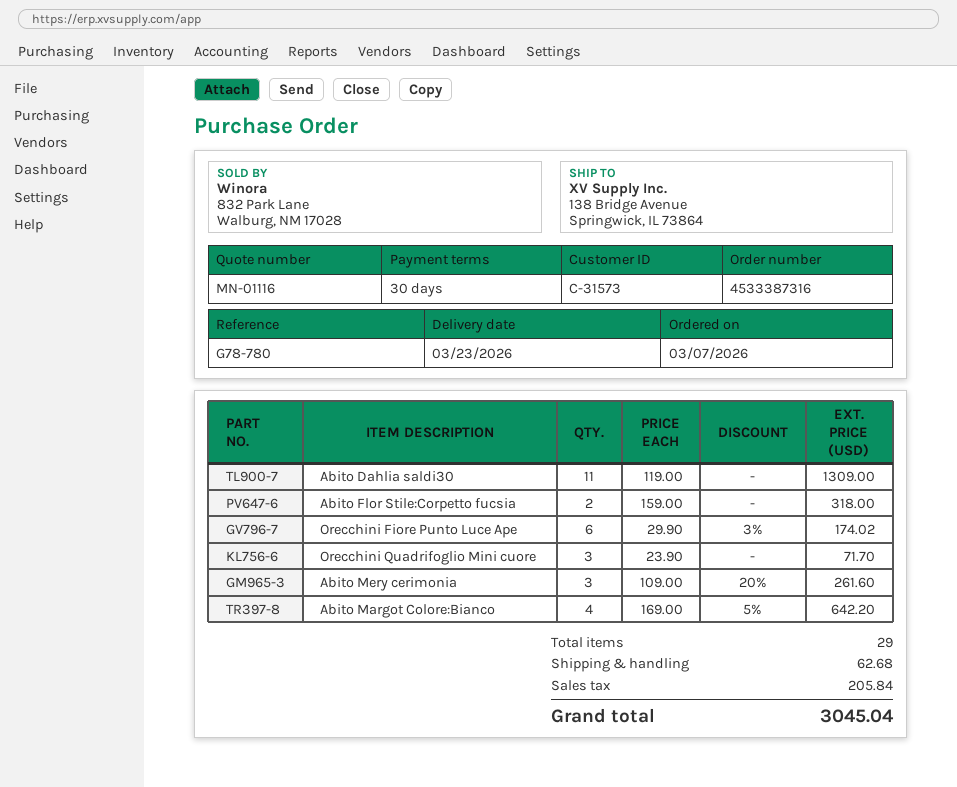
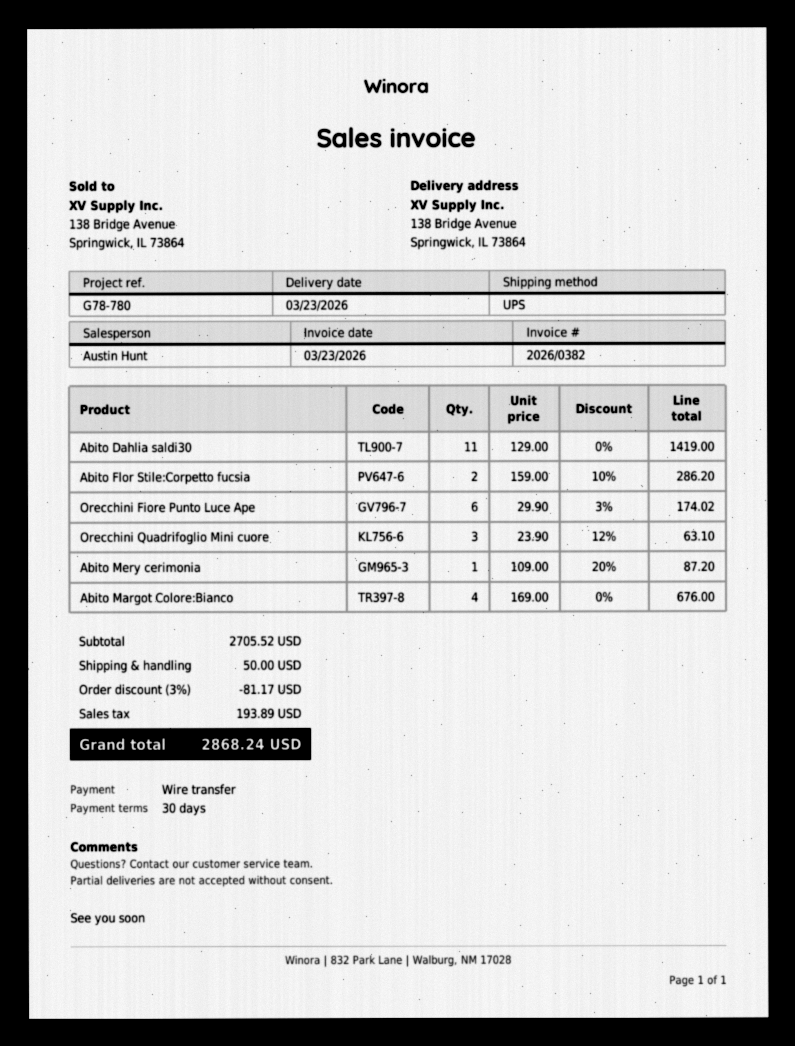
Abito Dahlia saldi30: 11 x 119.00 = 1309.00 -> 11 x 129.00 = 1419.00
Abito Flor Stile:Corpetto fucsia: 2 x 159.00 = 318.00 -> 2 x 159.00 - 10% = 286.20
Orecchini Quadrifoglio Mini cuore: 3 x 23.90 = 71.70 -> 3 x 23.90 - 12% = 63.10
Abito Mery cerimonia: 3 x 109.00 - 20% = 261.60 -> 1 x 109.00 - 20% = 87.20
Abito Margot Colore:Bianco: 4 x 169.00 - 5% = 642.20 -> 4 x 169.00 = 676.00
discount: none -> 3% = 81.17
shipping: 62.68 -> 50.00
tax: 205.84 -> 193.89
total: 3045.04 -> 2868.24

